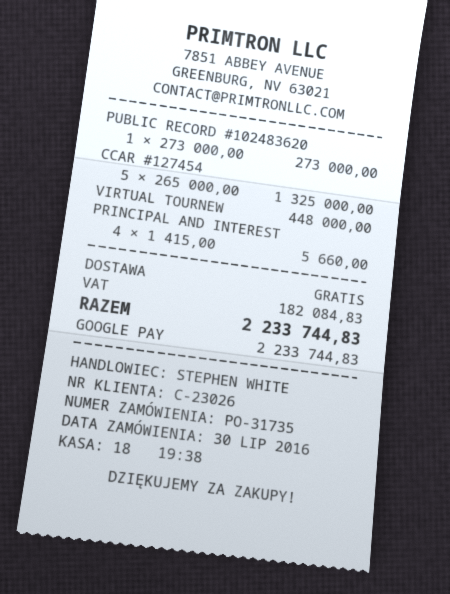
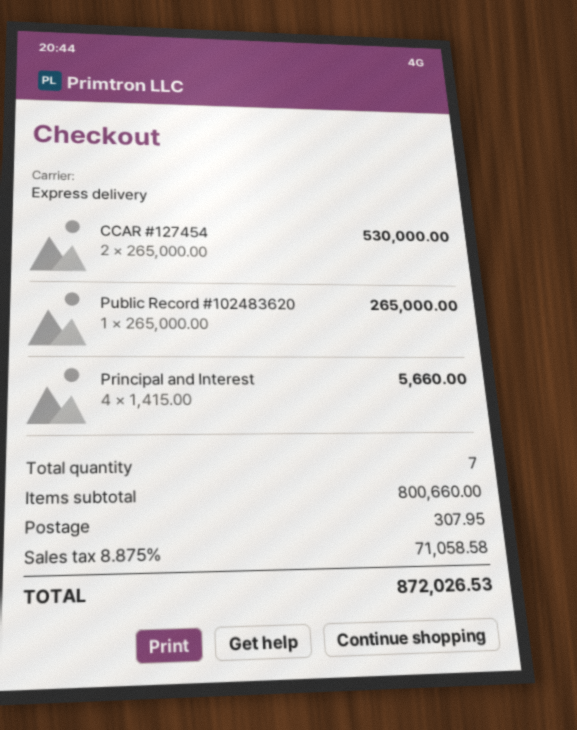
PUBLIC RECORD #102483620: 1 x 273000.00 = 273000.00 -> 1 x 265000.00 = 265000.00
CCAR #127454: 5 x 265000.00 = 1325000.00 -> 2 x 265000.00 = 530000.00
VIRTUAL TOURNEW: 1 x 448000.00 = 448000.00 -> none
shipping: 0.00 -> 307.95
tax: 182084.83 -> 71058.58
total: 2233744.83 -> 872026.53

